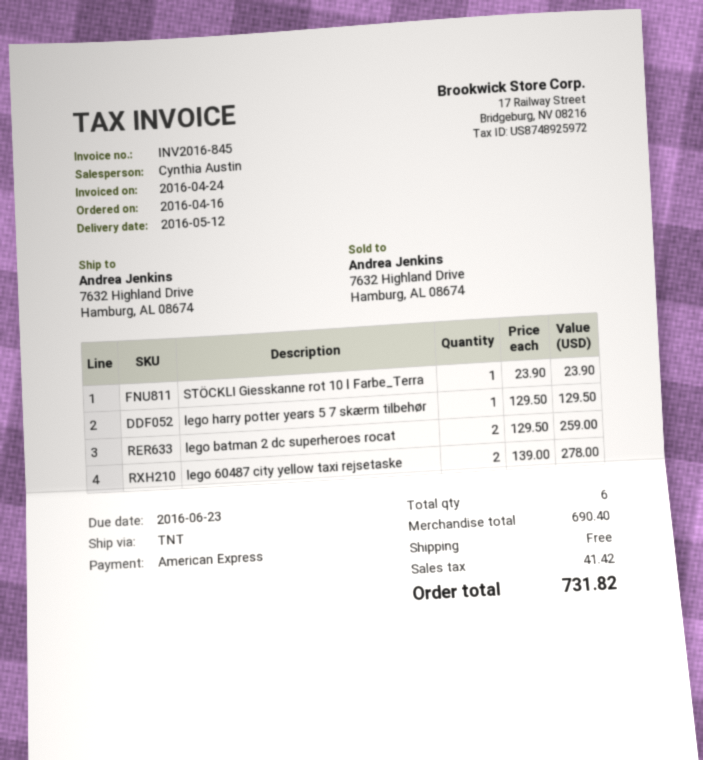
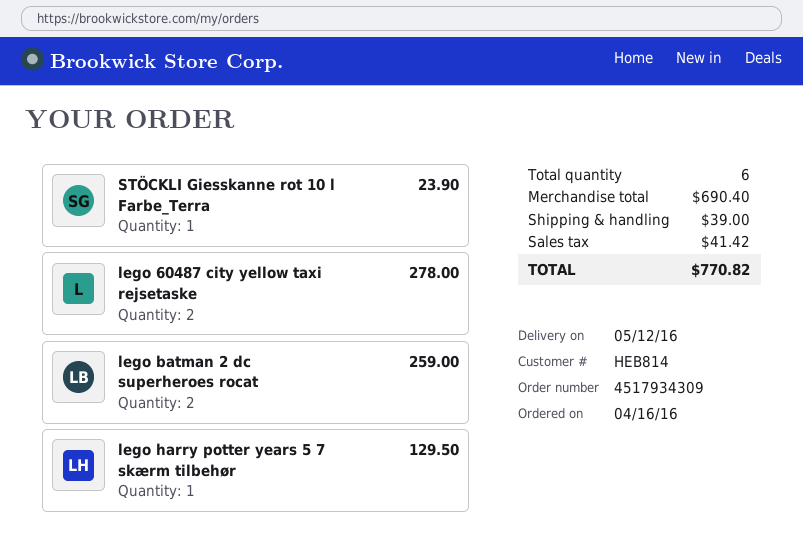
shipping: 0.00 -> 39.00
total: 731.82 -> 770.82

